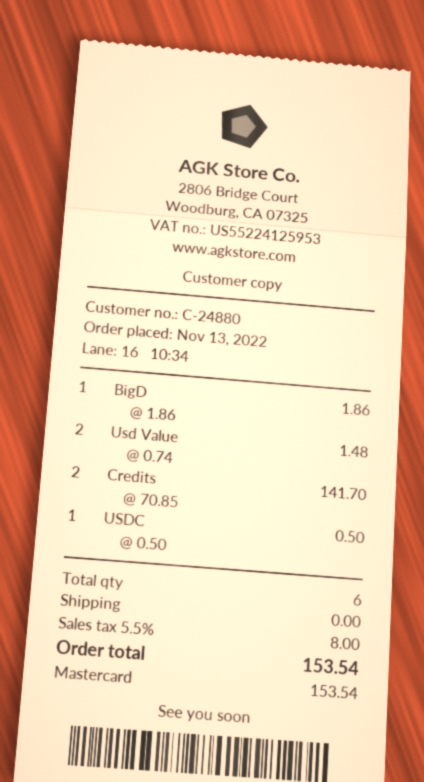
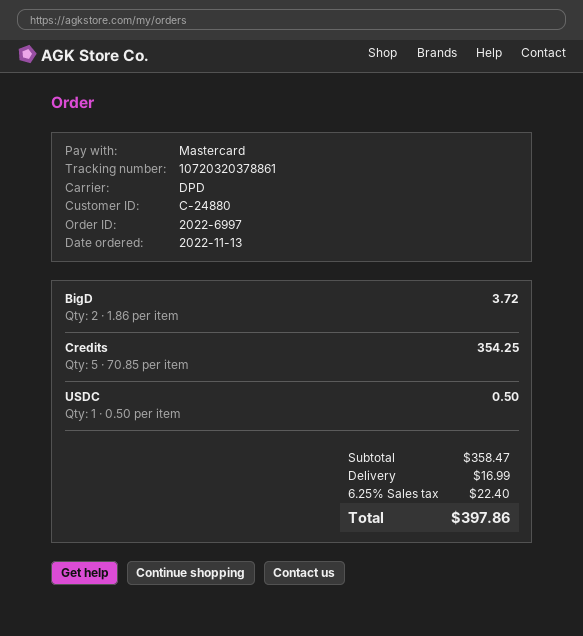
BigD: 1 x 1.86 = 1.86 -> 2 x 1.86 = 3.72
Usd Value: 2 x 0.74 = 1.48 -> none
Credits: 2 x 70.85 = 141.70 -> 5 x 70.85 = 354.25
shipping: 0.00 -> 16.99
tax: 5.5% = 8.00 -> 6.25% = 22.40
total: 153.54 -> 397.86

